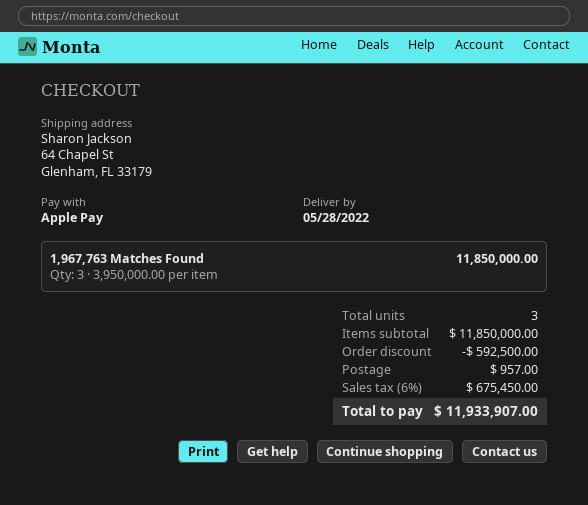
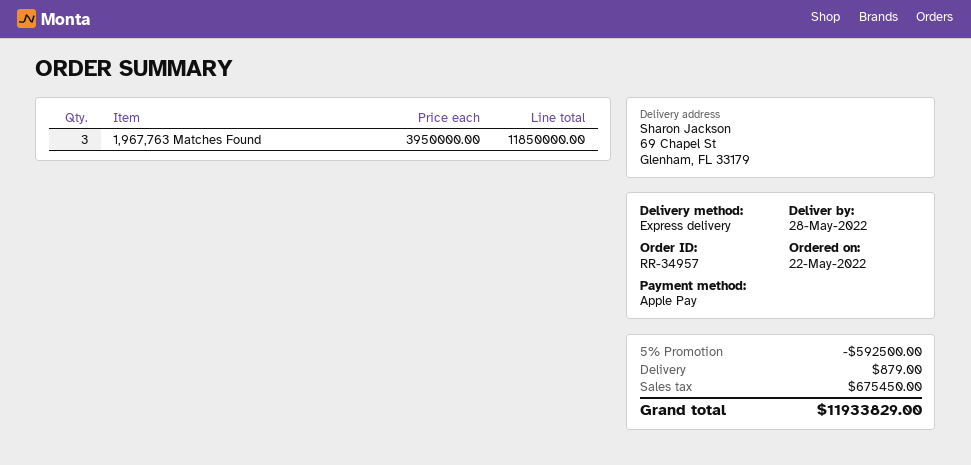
ship to: 64 Chapel St, Glenham, FL 33179 -> 69 Chapel St, Glenham, FL 33179
shipping: 957.00 -> 879.00
total: 11933907.00 -> 11933829.00

